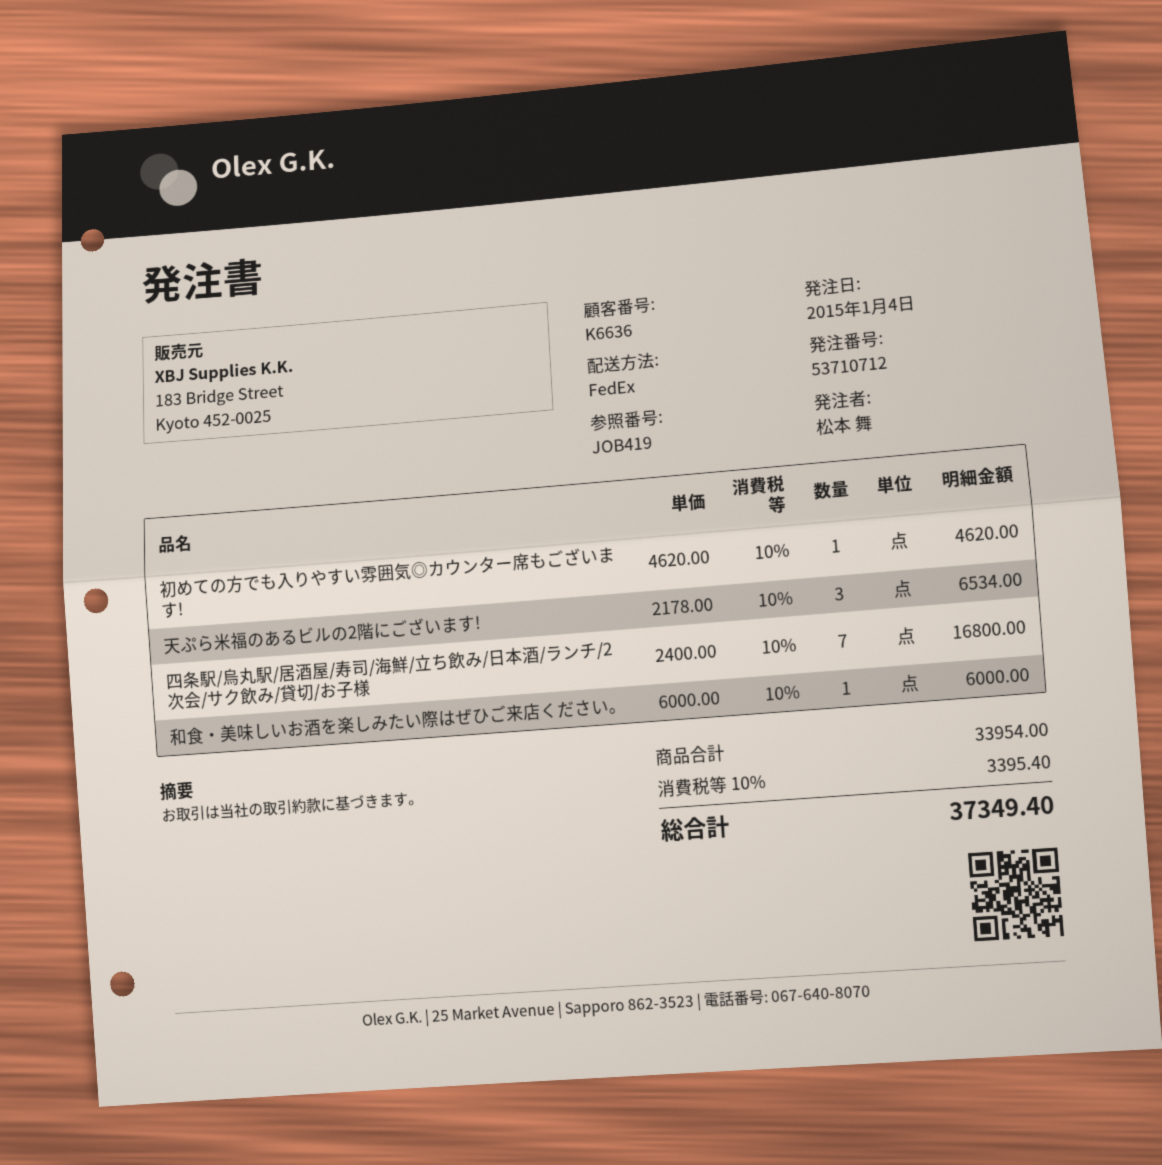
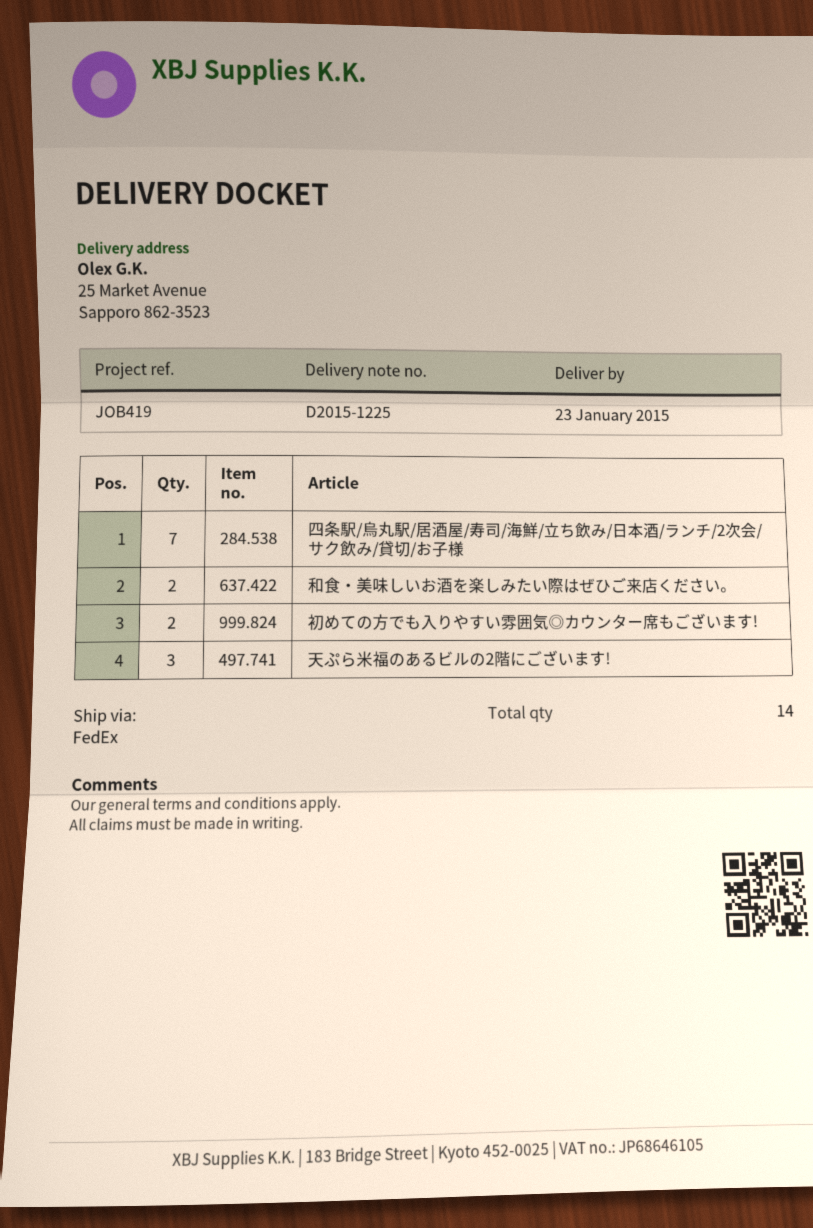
初めての方でも入りやすい雰囲気◎カウンター席もございます!: 1 -> 2
和食・美味しいお酒を楽しみたい際はぜひご来店ください。: 1 -> 2

